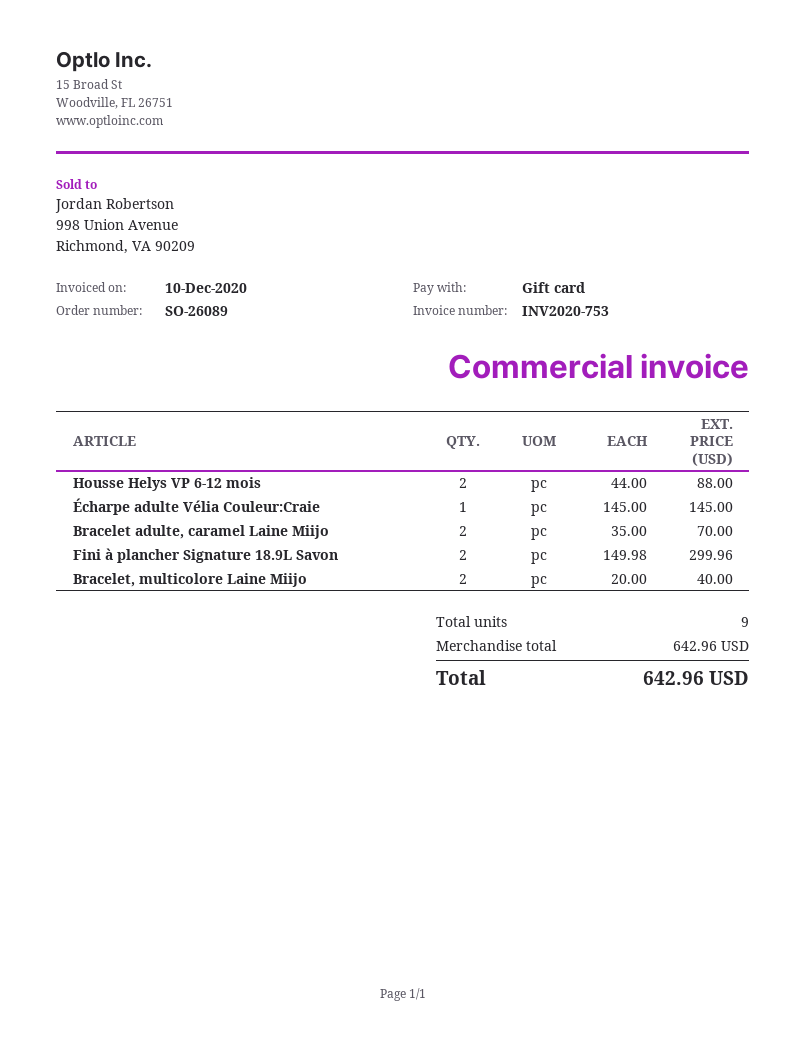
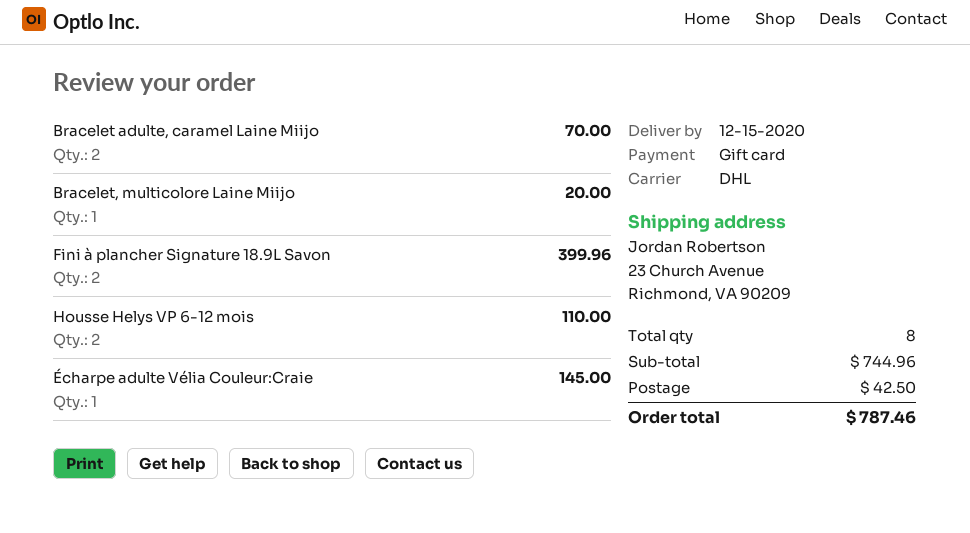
Housse Helys VP 6-12 mois: 2 for 88.00 -> 2 for 110.00
Fini à plancher Signature 18.9L Savon: 2 for 299.96 -> 2 for 399.96
Bracelet, multicolore Laine Miijo: 2 for 40.00 -> 1 for 20.00
total quantity: 9 -> 8
subtotal: 642.96 -> 744.96
shipping: none -> 42.50
total: 642.96 -> 787.46

